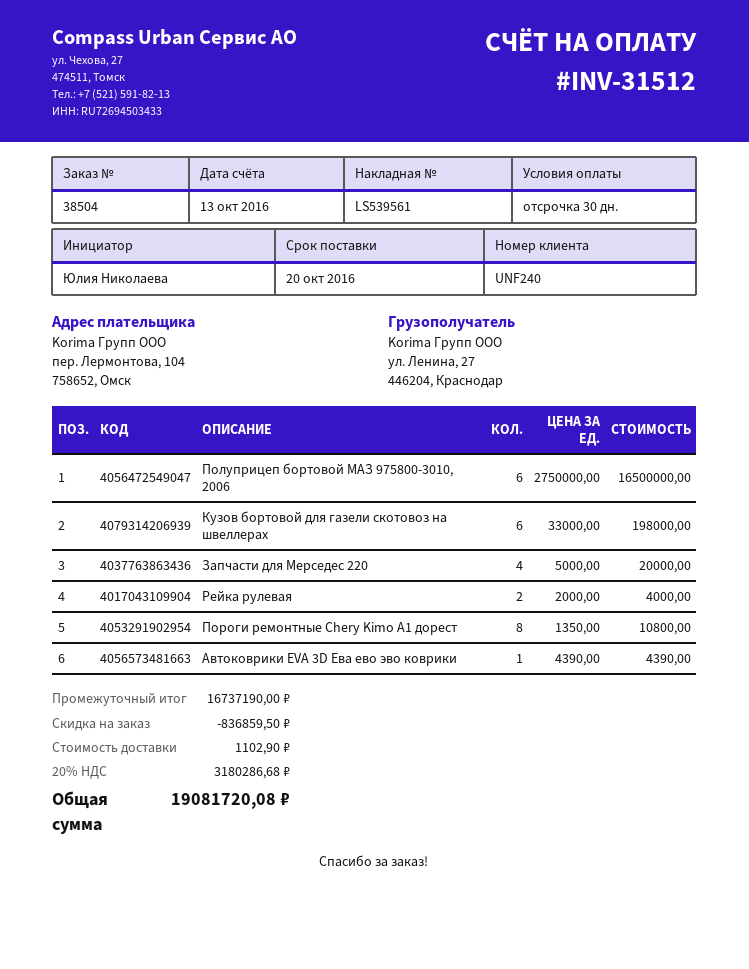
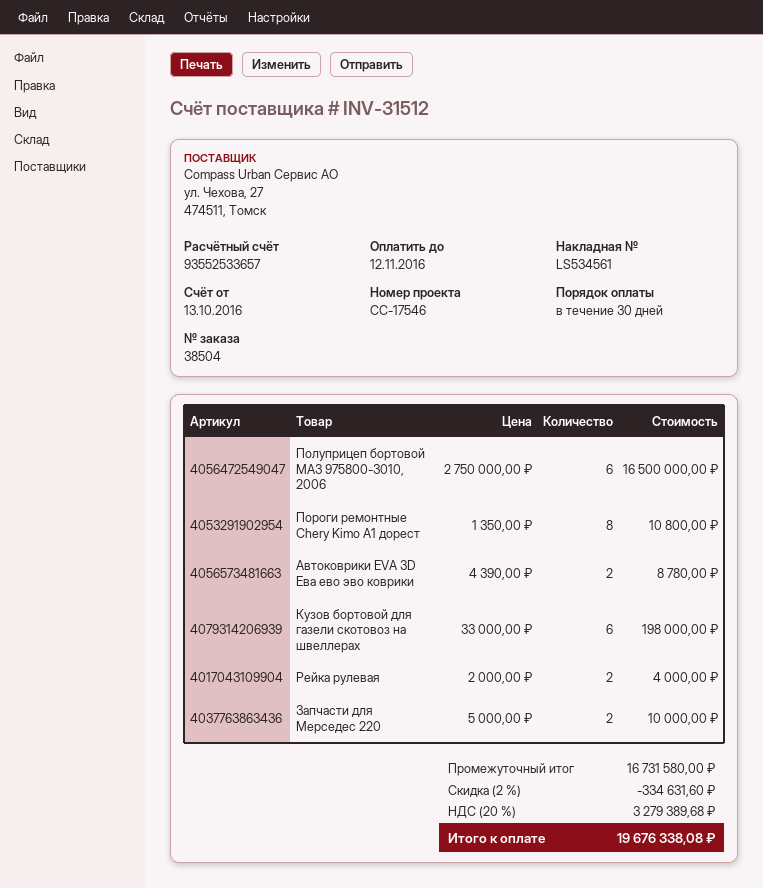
delivery note number: LS539561 -> LS534561
Запчасти для Мерседес 220: 4 x 5000.00 = 20000.00 -> 2 x 5000.00 = 10000.00
Автоковрики EVA 3D Ева ево эво коврики: 1 x 4390.00 = 4390.00 -> 2 x 4390.00 = 8780.00
subtotal: 16737190.00 -> 16731580.00
discount: 836859.50 -> 334631.60
shipping: 1102.90 -> none
tax: 20% = 3180286.68 -> 20% = 3279389.68
total: 19081720.08 -> 19676338.08

